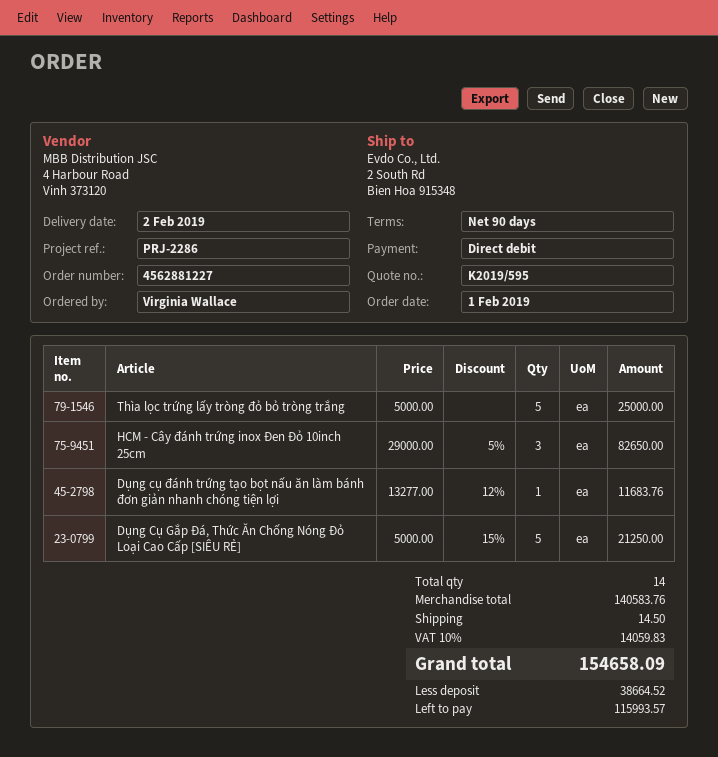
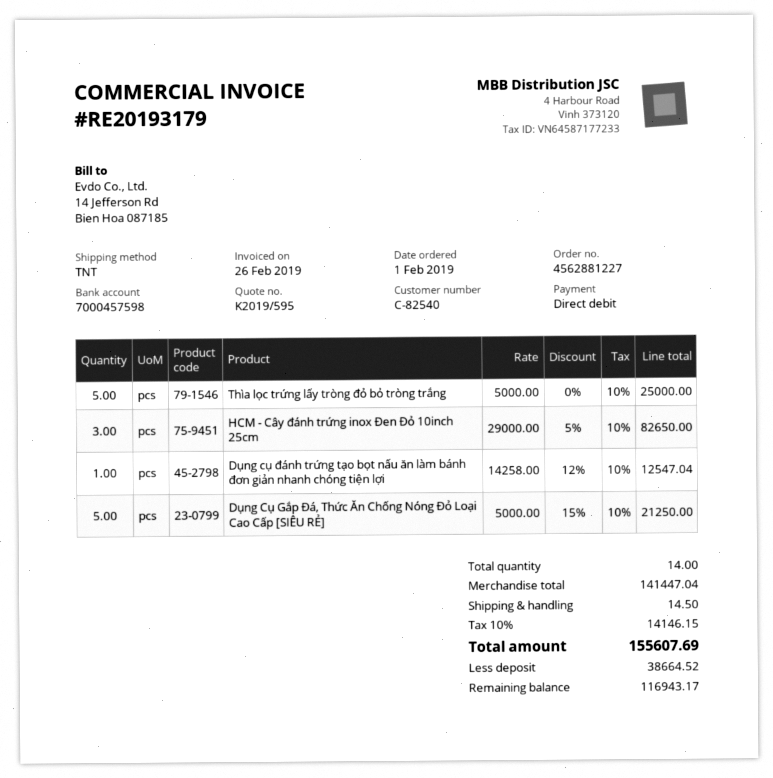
Dụng cụ đánh trứng tạo bọt nấu ăn làm bánh đơn giản nhanh chóng tiện lợi: 1 x 13277.00 - 12% = 11683.76 -> 1 x 14258.00 - 12% = 12547.04
subtotal: 140583.76 -> 141447.04
tax: 10% = 14059.83 -> 10% = 14146.15
total: 154658.09 -> 155607.69
balance: 115993.57 -> 116943.17

